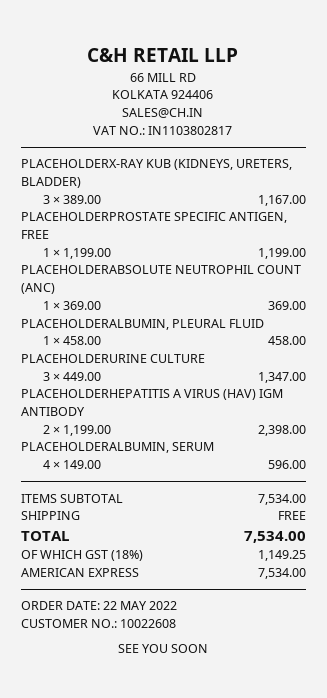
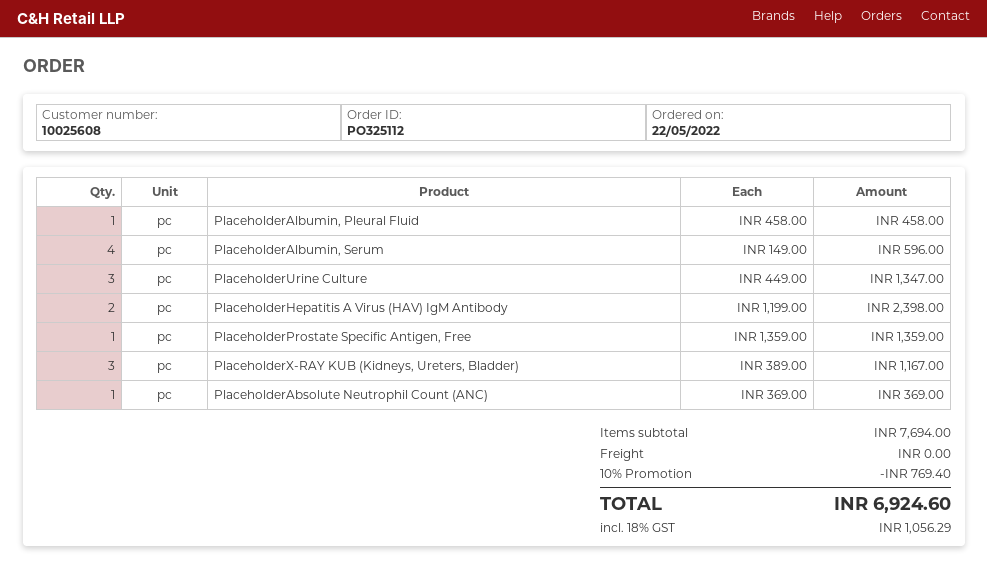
customer number: 10022608 -> 10025608
PLACEHOLDERPROSTATE SPECIFIC ANTIGEN, FREE: 1 x 1199.00 = 1199.00 -> 1 x 1359.00 = 1359.00
subtotal: 7534.00 -> 7694.00
discount: none -> 10% = 769.40
tax: 18% = 1149.25 -> 18% = 1056.29
total: 7534.00 -> 6924.60

